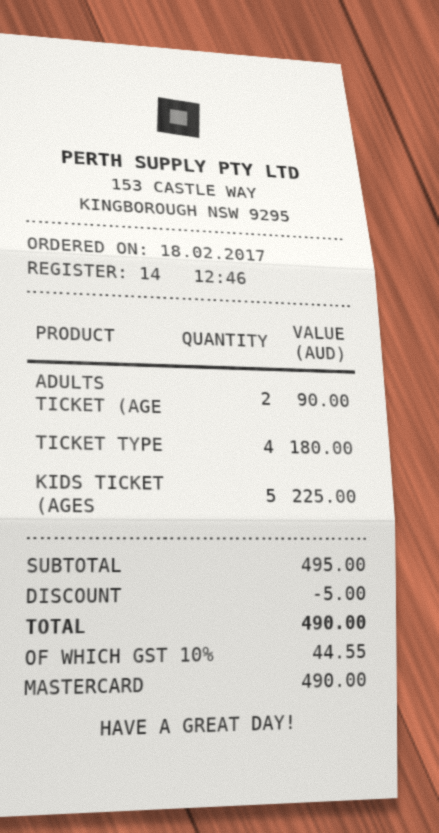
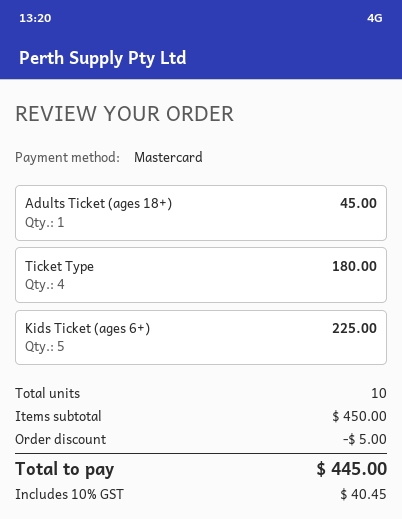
ADULTS TICKET (AGE: 2 for 90.00 -> 1 for 45.00
subtotal: 495.00 -> 450.00
tax: 10% = 44.55 -> 10% = 40.45
total: 490.00 -> 445.00

